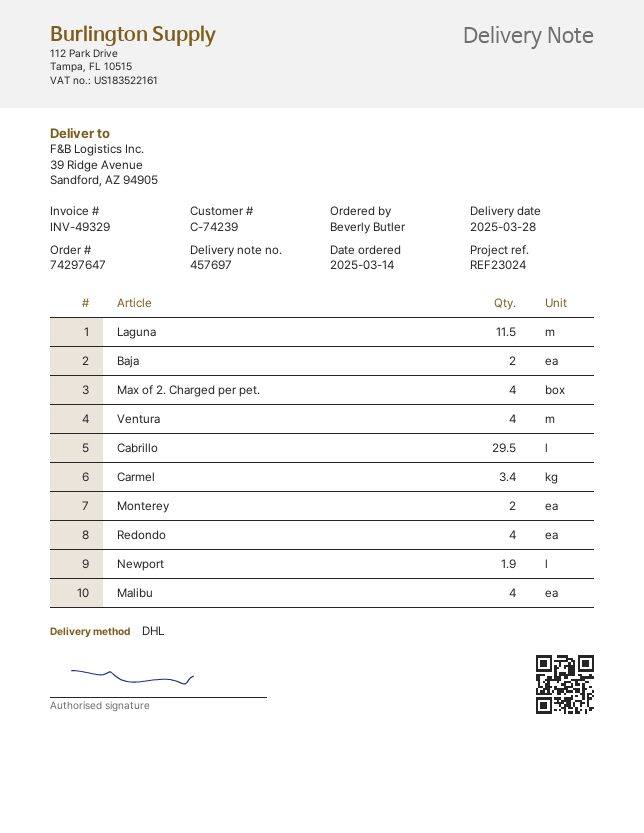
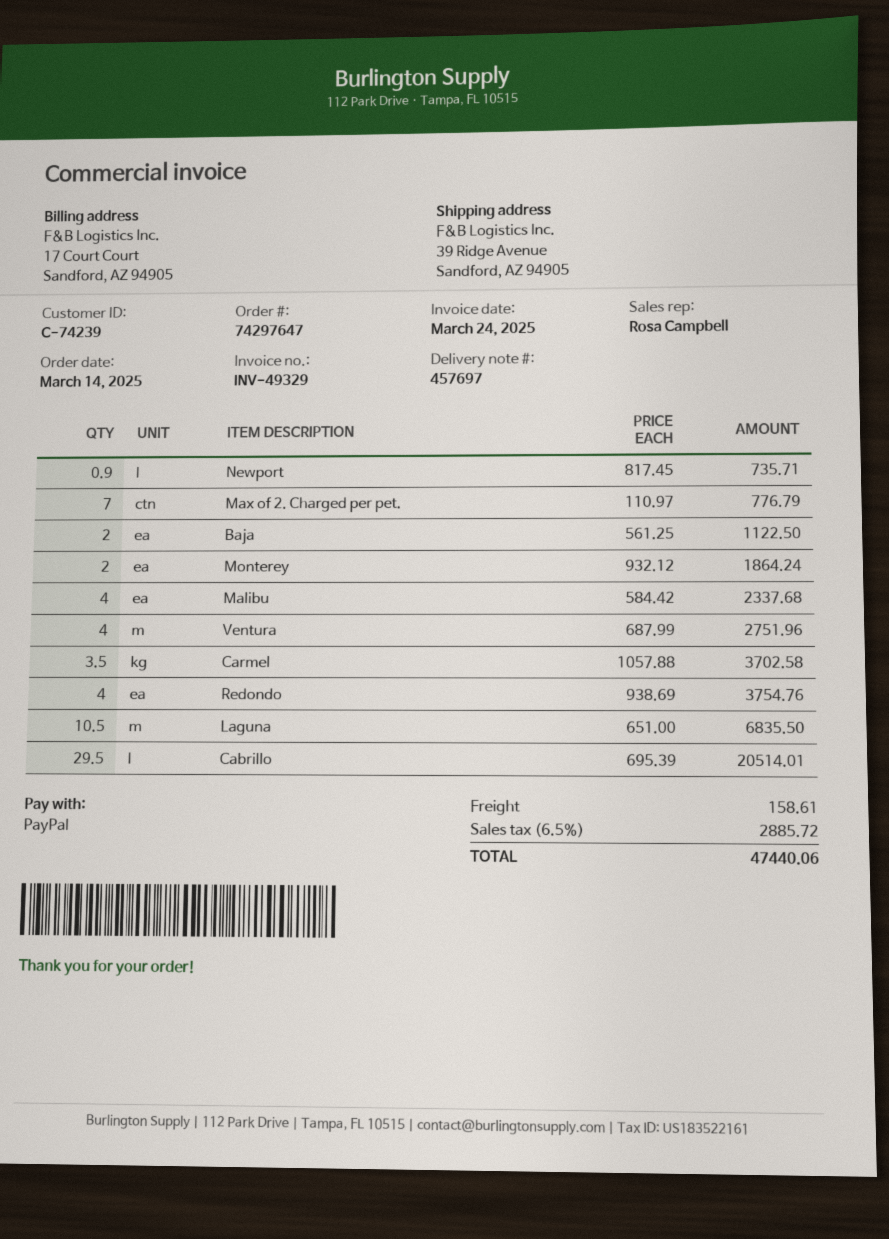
Laguna: 11.5 -> 10.5
Max of 2. Charged per pet.: 4 -> 7
Carmel: 3.4 -> 3.5
Newport: 1.9 -> 0.9

